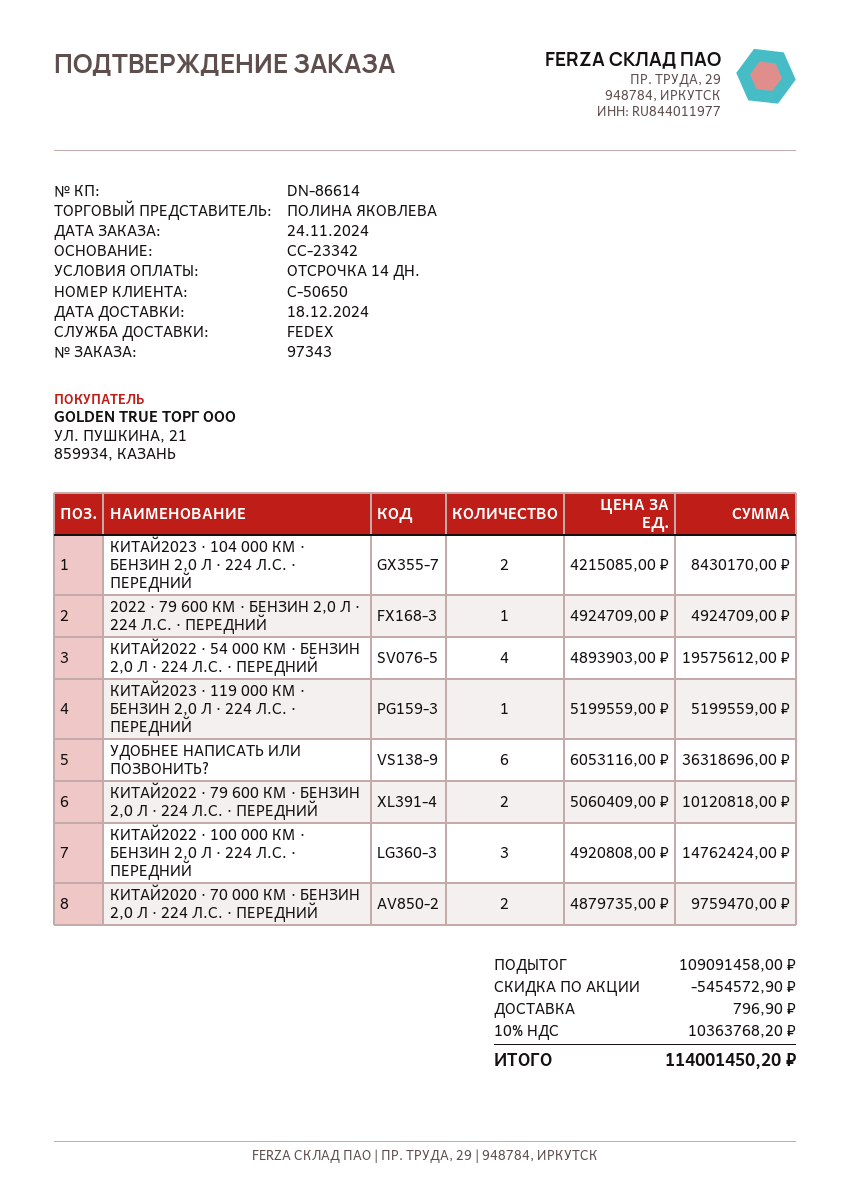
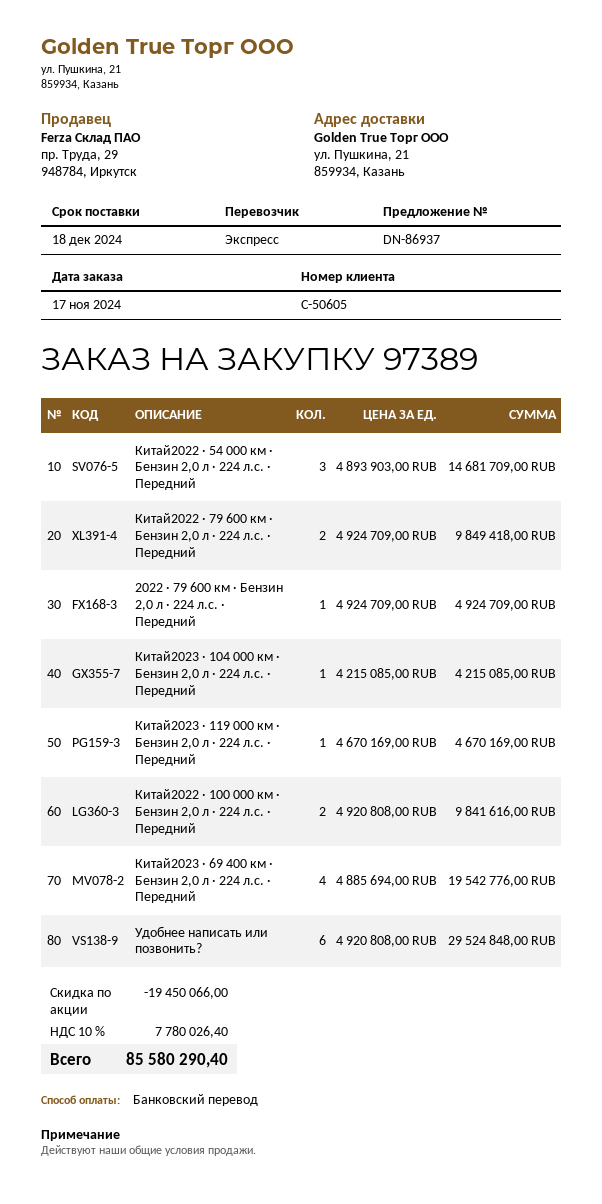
quote number: DN-86614 -> DN-86937
order number: 97343 -> 97389
order date: 2024-11-24 -> 2024-11-17
customer number: C-50650 -> C-50605
shipping method: FedEx -> express
КИТАЙ2023 · 104 000 КМ · БЕНЗИН 2,0 Л · 224 Л.С. · ПЕРЕДНИЙ: 2 x 4215085.00 = 8430170.00 -> 1 x 4215085.00 = 4215085.00
КИТАЙ2022 · 54 000 КМ · БЕНЗИН 2,0 Л · 224 Л.С. · ПЕРЕДНИЙ: 4 x 4893903.00 = 19575612.00 -> 3 x 4893903.00 = 14681709.00
КИТАЙ2023 · 119 000 КМ · БЕНЗИН 2,0 Л · 224 Л.С. · ПЕРЕДНИЙ: 1 x 5199559.00 = 5199559.00 -> 1 x 4670169.00 = 4670169.00
УДОБНЕЕ НАПИСАТЬ ИЛИ ПОЗВОНИТЬ?: 6 x 6053116.00 = 36318696.00 -> 6 x 4920808.00 = 29524848.00
КИТАЙ2022 · 79 600 КМ · БЕНЗИН 2,0 Л · 224 Л.С. · ПЕРЕДНИЙ: 2 x 5060409.00 = 10120818.00 -> 2 x 4924709.00 = 9849418.00
КИТАЙ2022 · 100 000 КМ · БЕНЗИН 2,0 Л · 224 Л.С. · ПЕРЕДНИЙ: 3 x 4920808.00 = 14762424.00 -> 2 x 4920808.00 = 9841616.00
КИТАЙ2020 · 70 000 КМ · БЕНЗИН 2,0 Л · 224 Л.С. · ПЕРЕДНИЙ: 2 x 4879735.00 = 9759470.00 -> none
Китай2023 · 69 400 км · Бензин 2,0 л · 224 л.с. · Передний: none -> 4 x 4885694.00 = 19542776.00
discount: 5454572.90 -> 19450066.00
shipping: 796.90 -> none
tax: 10% = 10363768.20 -> 10% = 7780026.40
total: 114001450.20 -> 85580290.40

